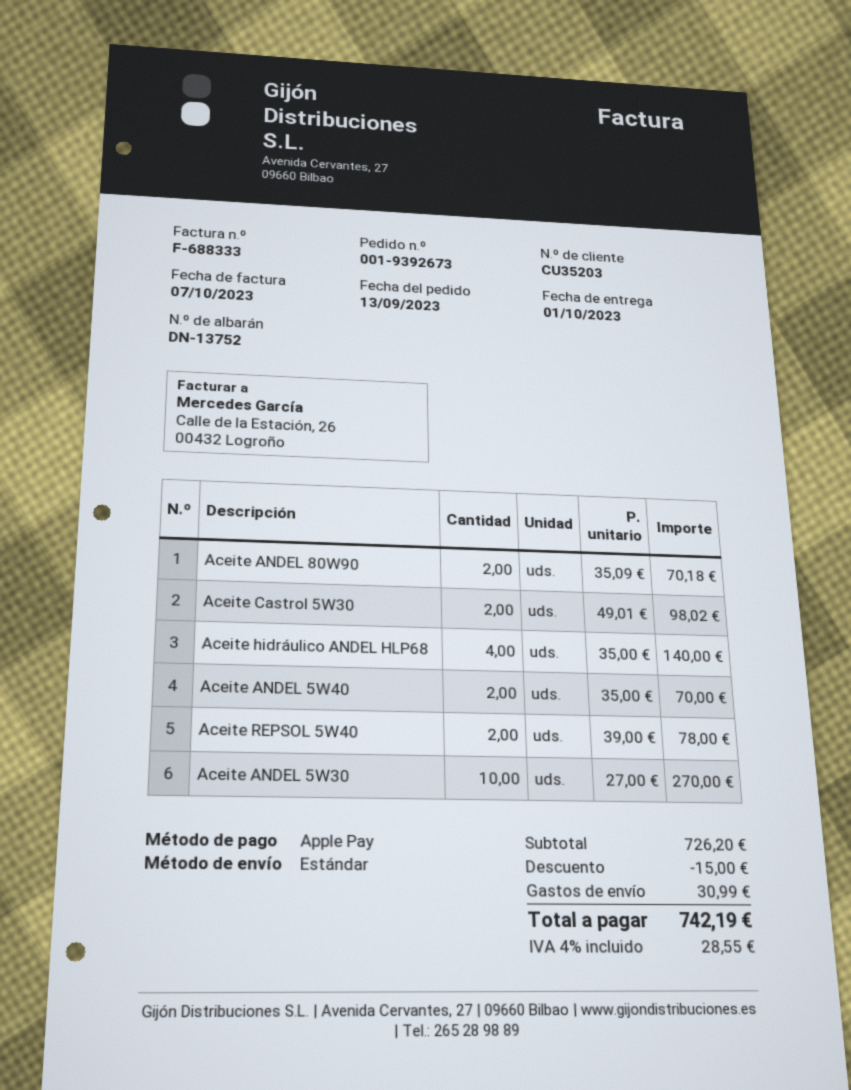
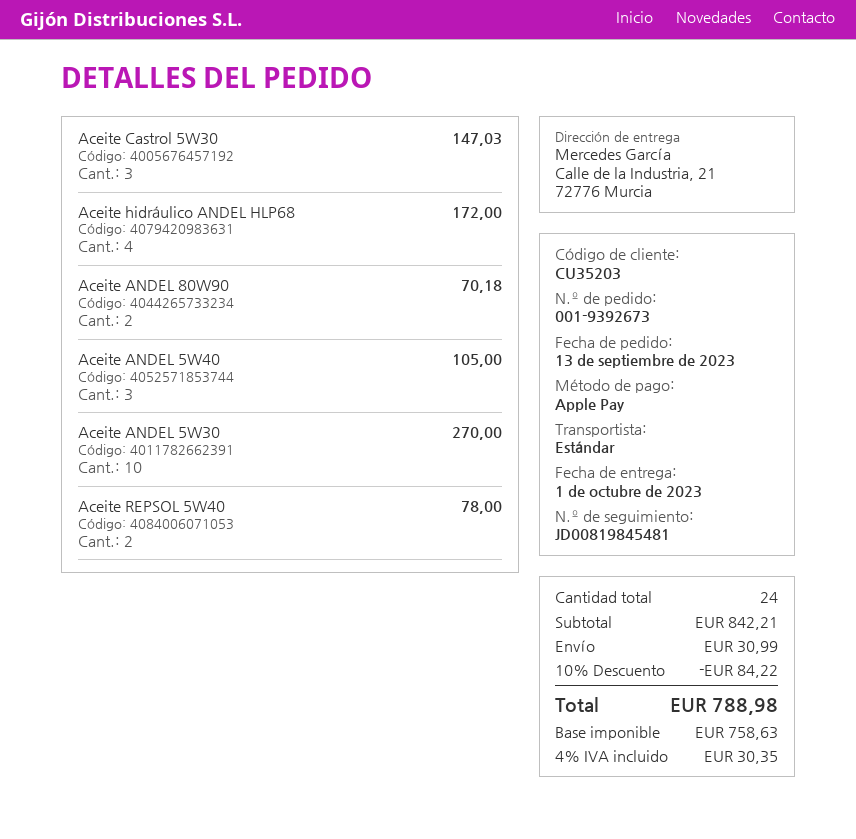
Aceite Castrol 5W30: 2 for 98.02 -> 3 for 147.03
Aceite hidráulico ANDEL HLP68: 4 for 140.00 -> 4 for 172.00
Aceite ANDEL 5W40: 2 for 70.00 -> 3 for 105.00
subtotal: 726.20 -> 842.21
discount: 15.00 -> 84.22
tax: 4% = 28.55 -> 4% = 30.35
total: 742.19 -> 788.98

